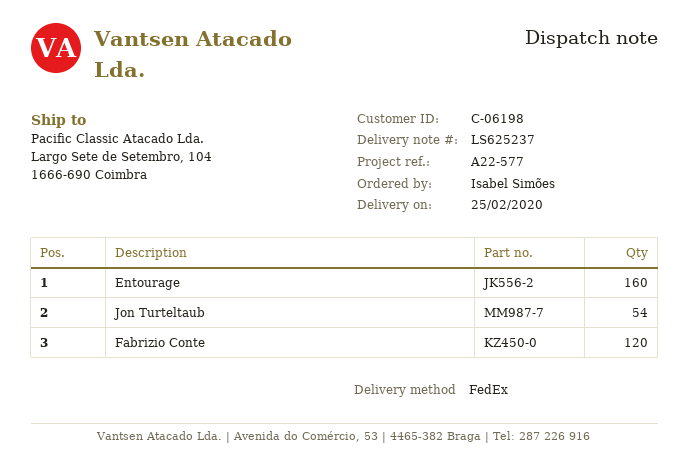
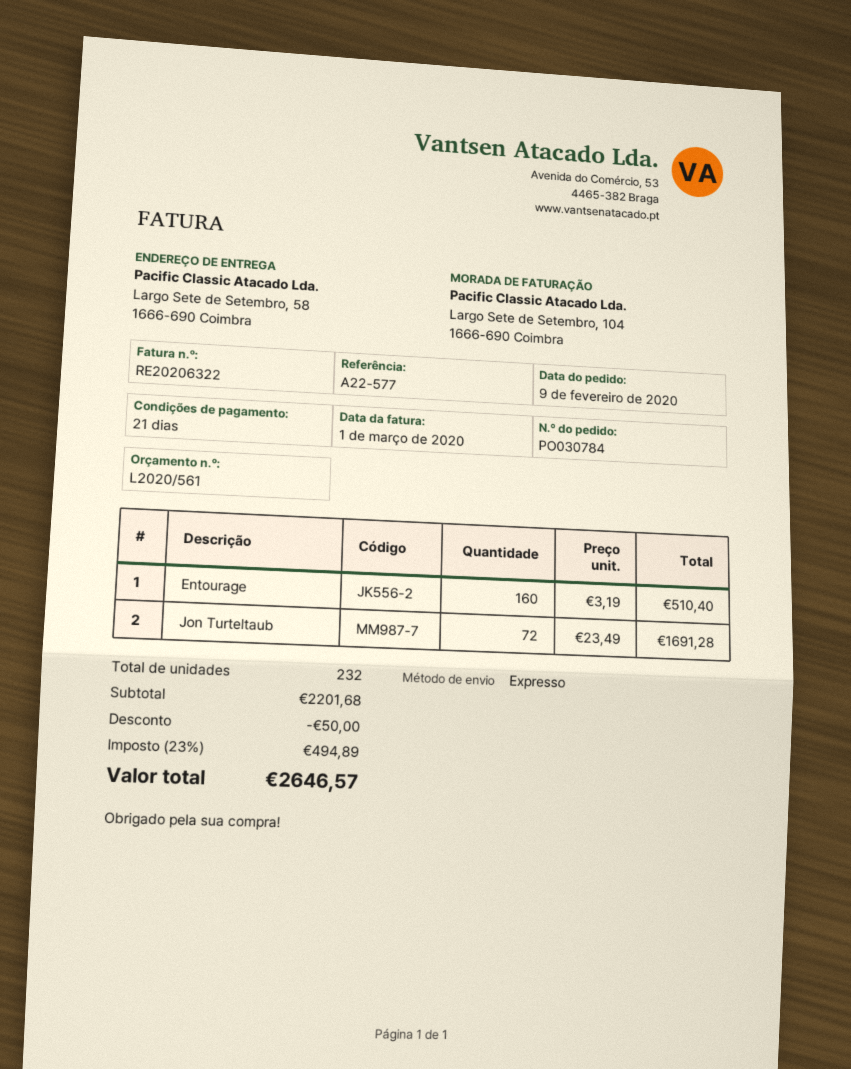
shipping method: FedEx -> express
ship to: Largo Sete de Setembro, 104, 1666-690 Coimbra -> Largo Sete de Setembro, 58, 1666-690 Coimbra
Jon Turteltaub: 54 -> 72
Fabrizio Conte: 120 -> none

